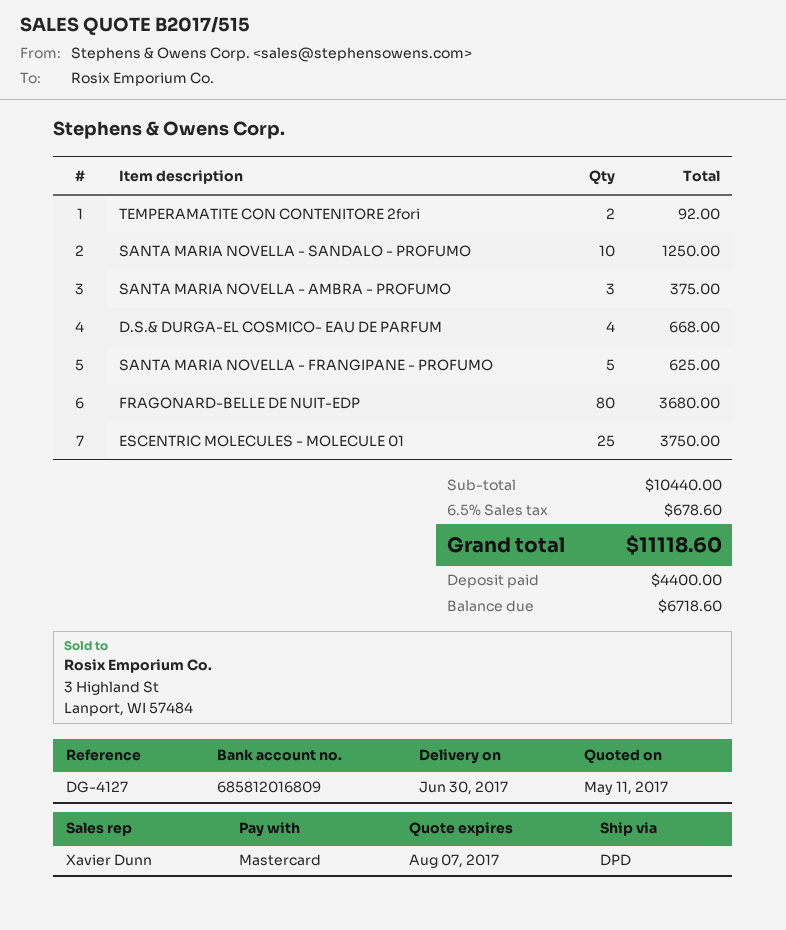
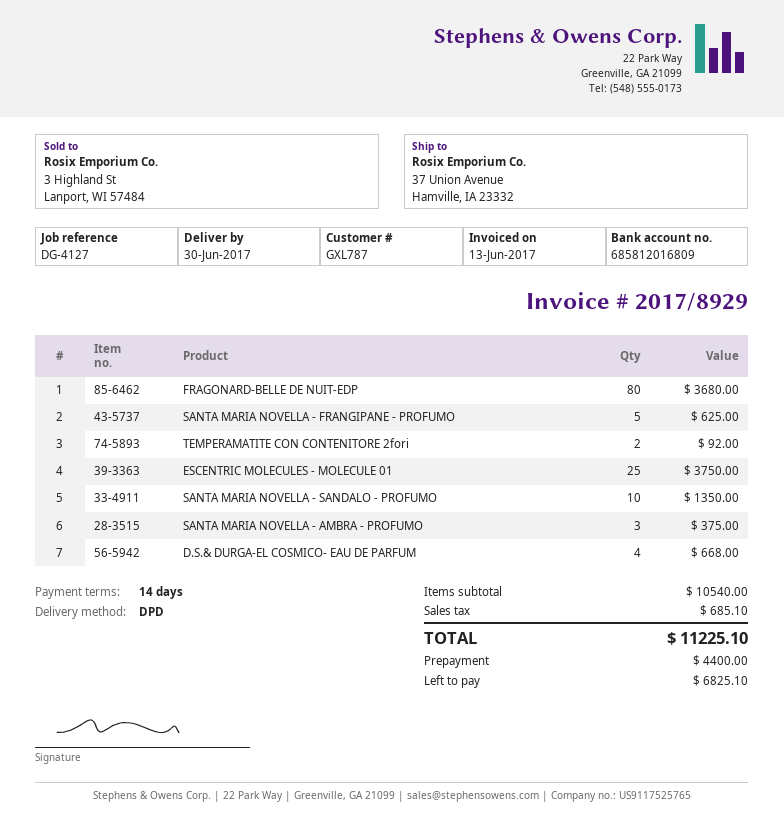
SANTA MARIA NOVELLA - SANDALO - PROFUMO: 10 for 1250.00 -> 10 for 1350.00
subtotal: 10440.00 -> 10540.00
tax: 678.60 -> 685.10
total: 11118.60 -> 11225.10
balance: 6718.60 -> 6825.10

